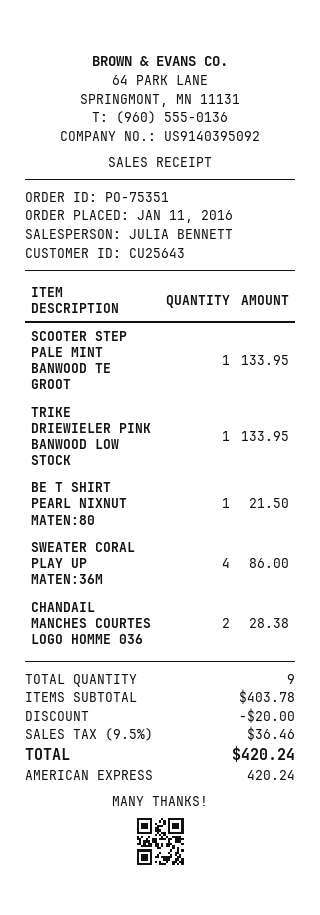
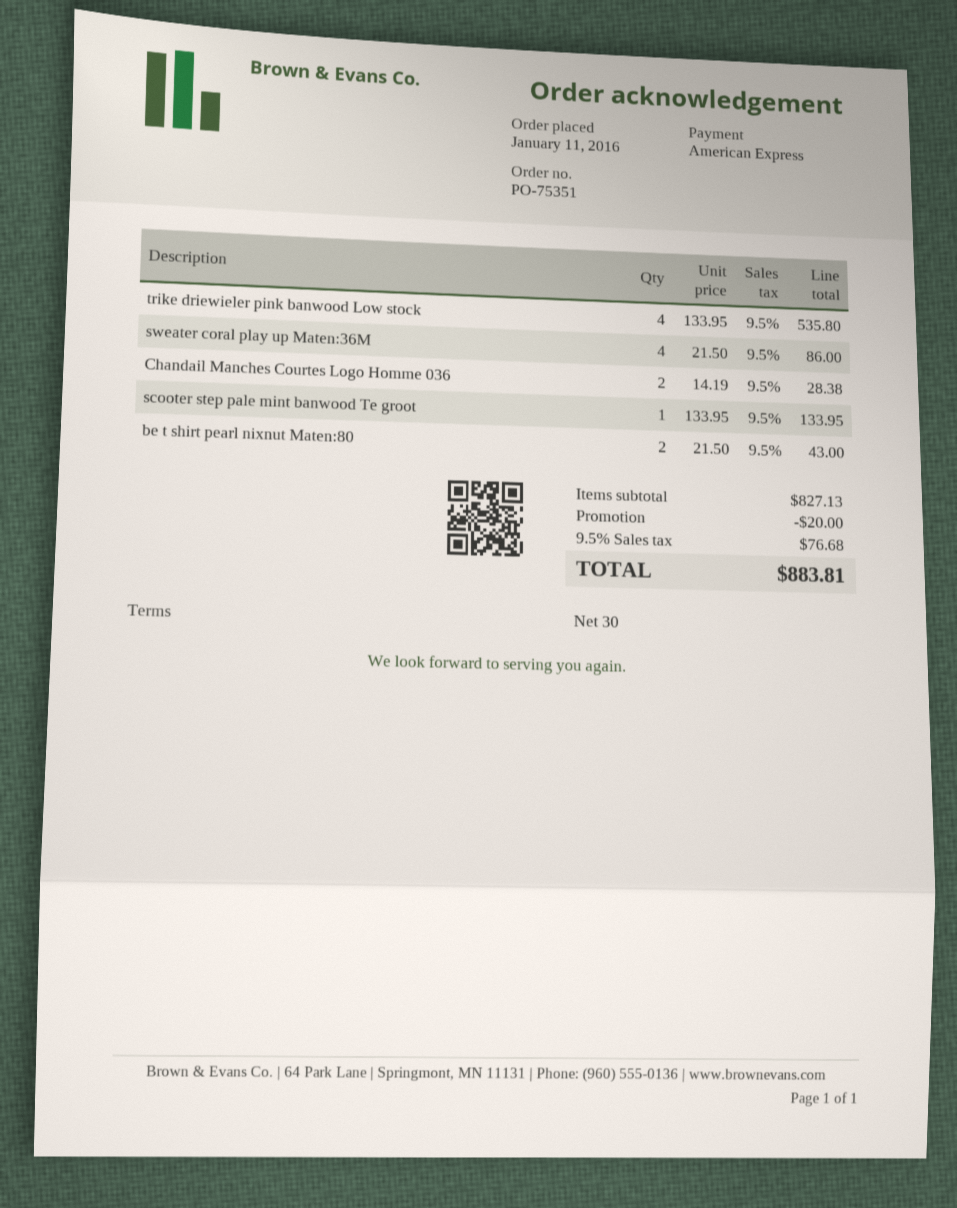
TRIKE DRIEWIELER PINK BANWOOD LOW STOCK: 1 for 133.95 -> 4 for 535.80
BE T SHIRT PEARL NIXNUT MATEN:80: 1 for 21.50 -> 2 for 43.00
subtotal: 403.78 -> 827.13
tax: 9.5% = 36.46 -> 9.5% = 76.68
total: 420.24 -> 883.81

